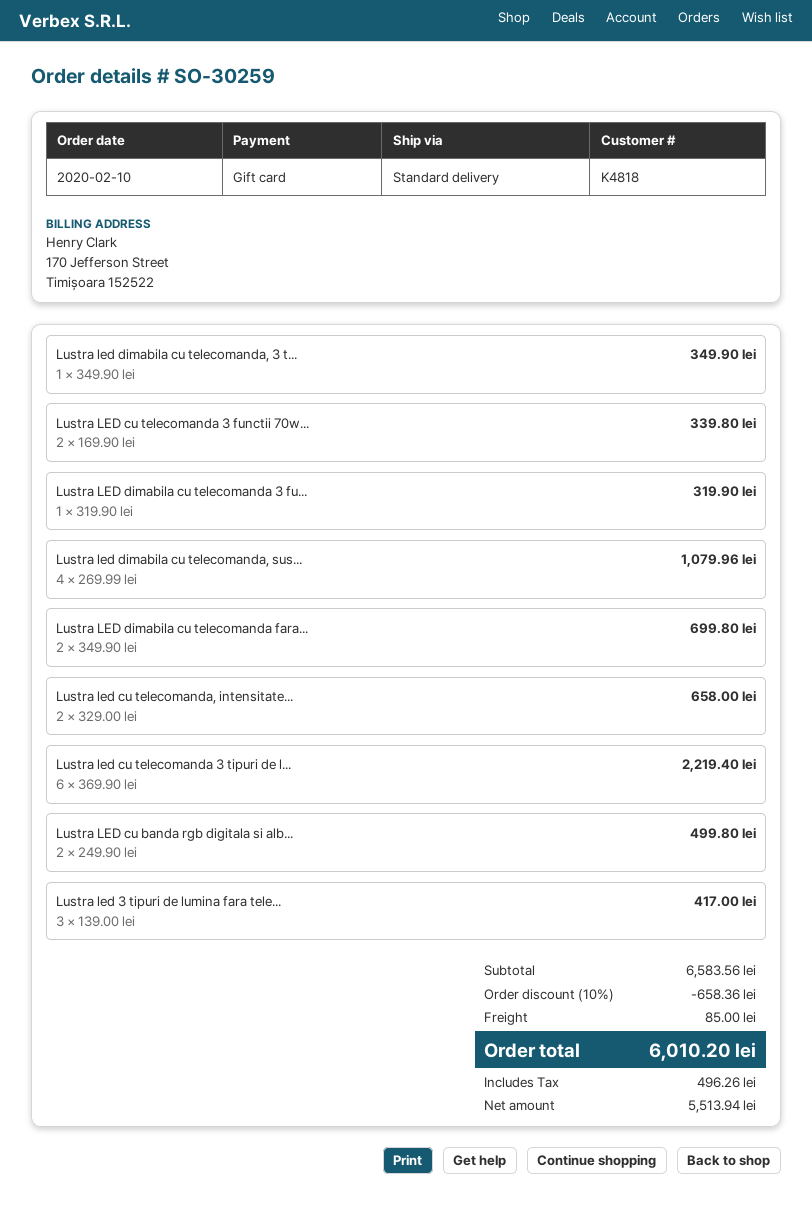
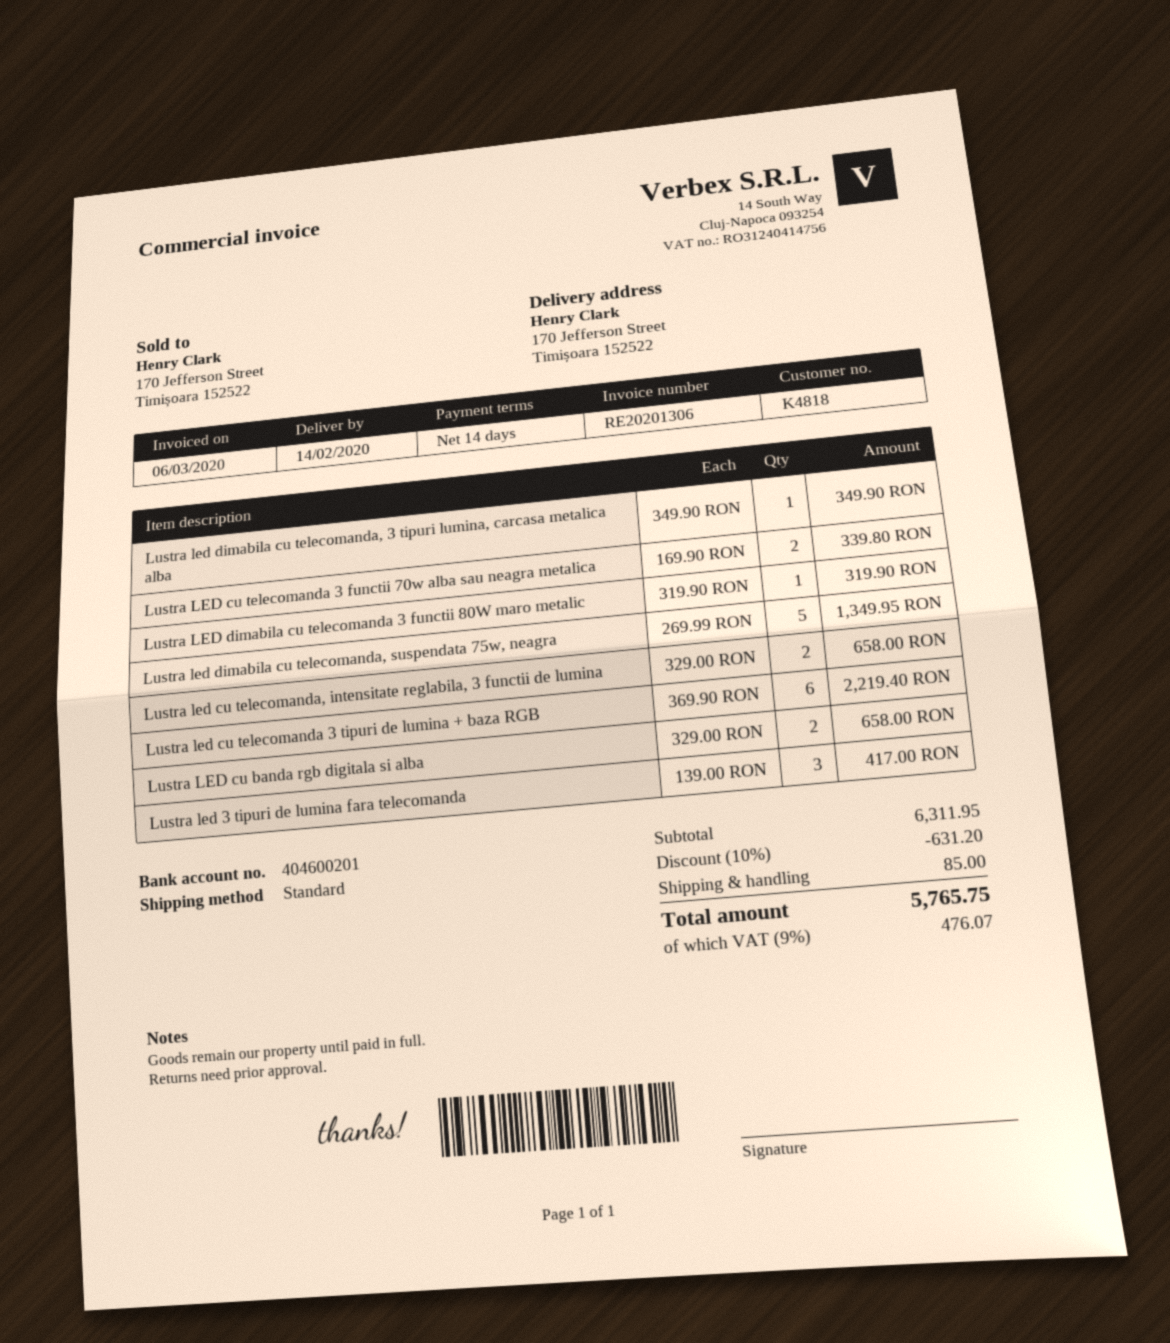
Lustra led dimabila cu telecomanda, sus...: 4 x 269.99 = 1079.96 -> 5 x 269.99 = 1349.95
Lustra LED dimabila cu telecomanda fara...: 2 x 349.90 = 699.80 -> none
Lustra LED cu banda rgb digitala si alb...: 2 x 249.90 = 499.80 -> 2 x 329.00 = 658.00
subtotal: 6583.56 -> 6311.95
discount: 10% = 658.36 -> 10% = 631.20
tax: 496.26 -> 476.07
total: 6010.20 -> 5765.75

